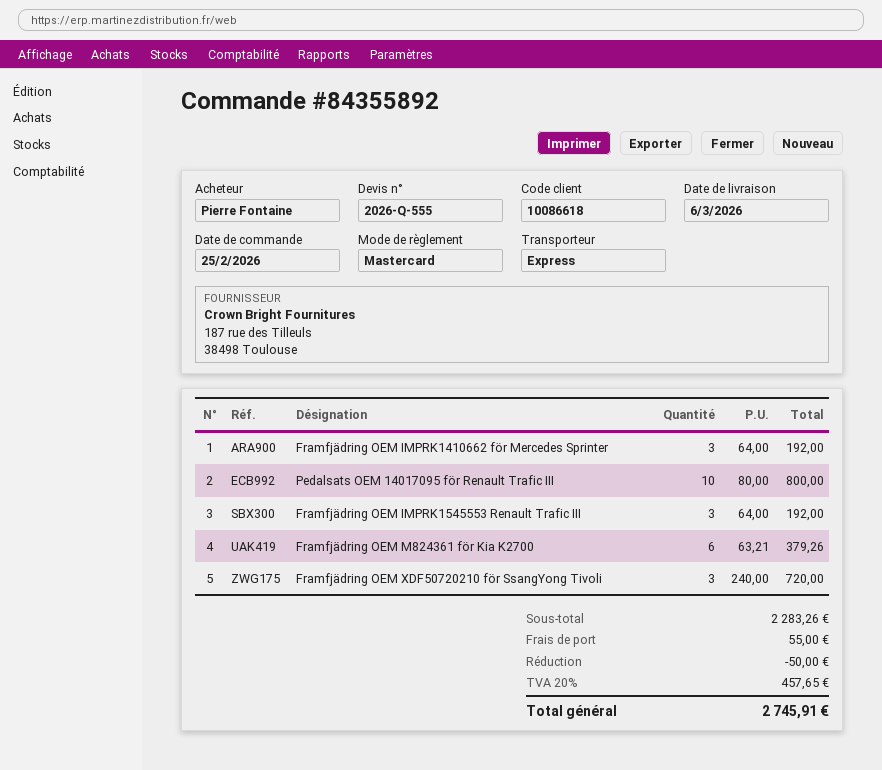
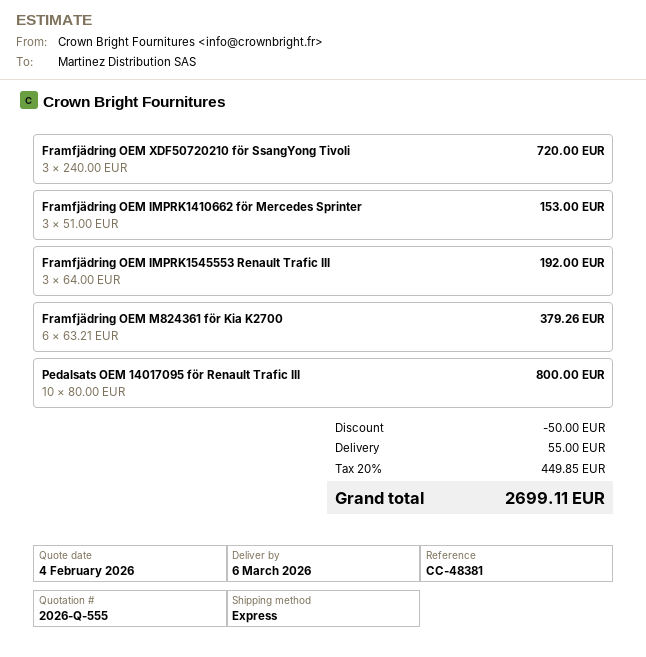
Framfjädring OEM IMPRK1410662 för Mercedes Sprinter: 3 x 64.00 = 192.00 -> 3 x 51.00 = 153.00
tax: 20% = 457.65 -> 20% = 449.85
total: 2745.91 -> 2699.11

